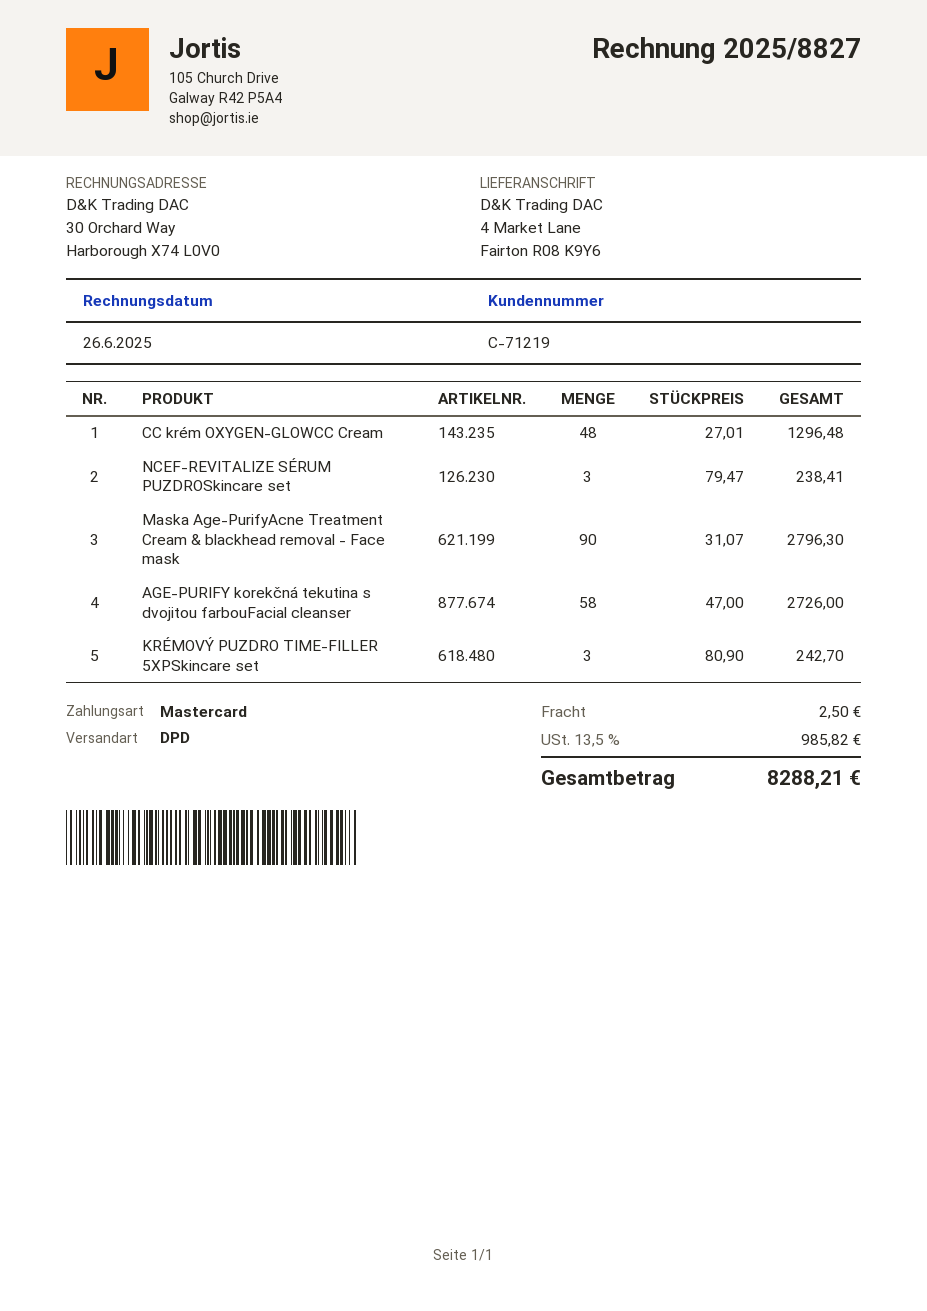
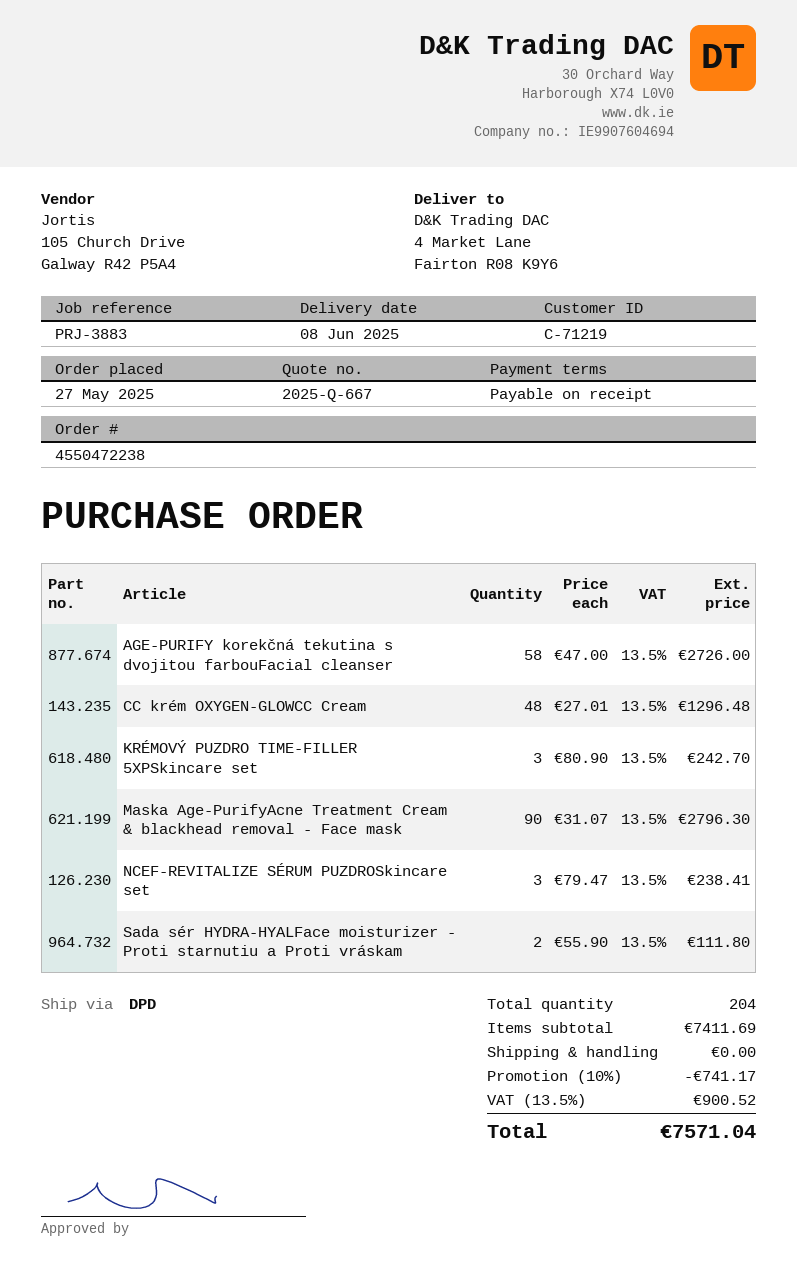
Sada sér HYDRA-HYALFace moisturizer - Proti starnutiu a Proti vráskam: none -> 2 x 55.90 = 111.80
discount: none -> 10% = 741.17
shipping: 2.50 -> 0.00
tax: 13.5% = 985.82 -> 13.5% = 900.52
total: 8288.21 -> 7571.04

